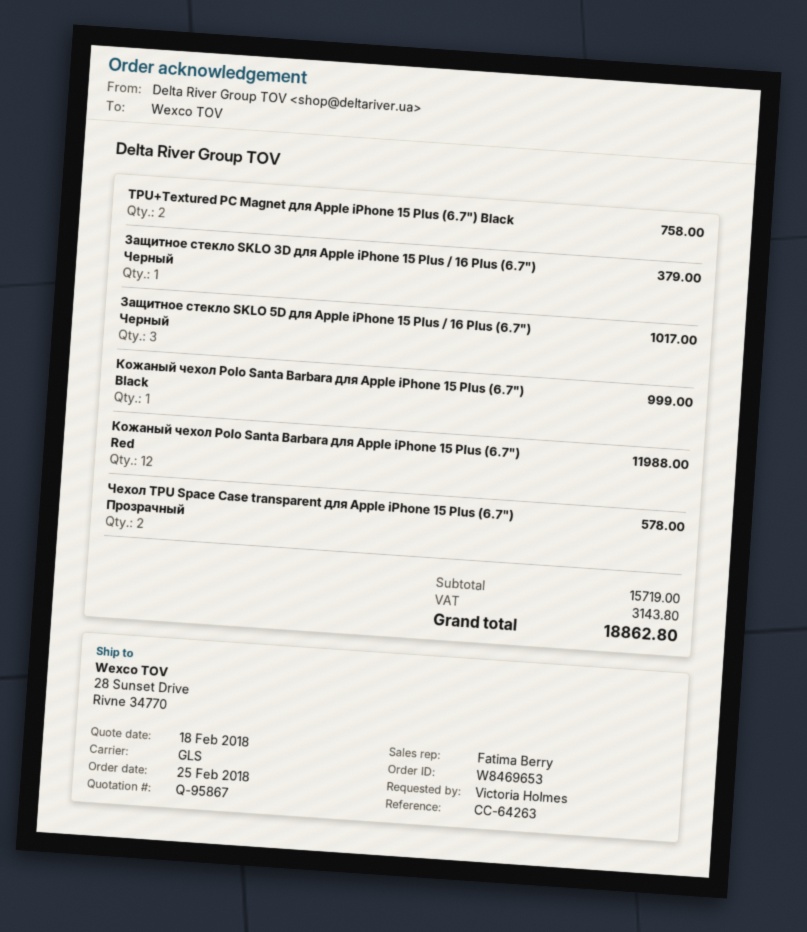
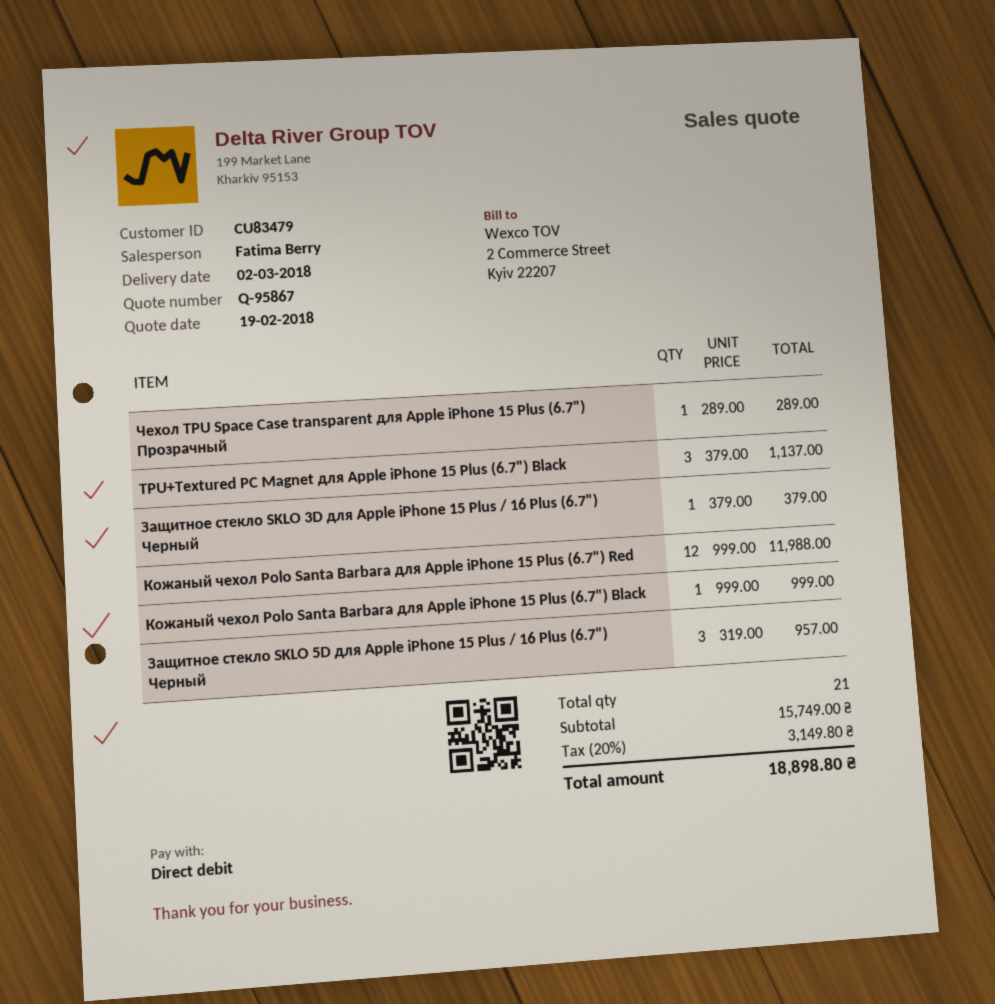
quote date: 2018-02-18 -> 2018-02-19
TPU+Textured PC Magnet для Apple iPhone 15 Plus (6.7") Black: 2 for 758.00 -> 3 for 1137.00
Защитное стекло SKLO 5D для Apple iPhone 15 Plus / 16 Plus (6.7") Черный: 3 for 1017.00 -> 3 for 957.00
Чехол TPU Space Case transparent для Apple iPhone 15 Plus (6.7") Прозрачный: 2 for 578.00 -> 1 for 289.00
subtotal: 15719.00 -> 15749.00
tax: 3143.80 -> 3149.80
total: 18862.80 -> 18898.80

